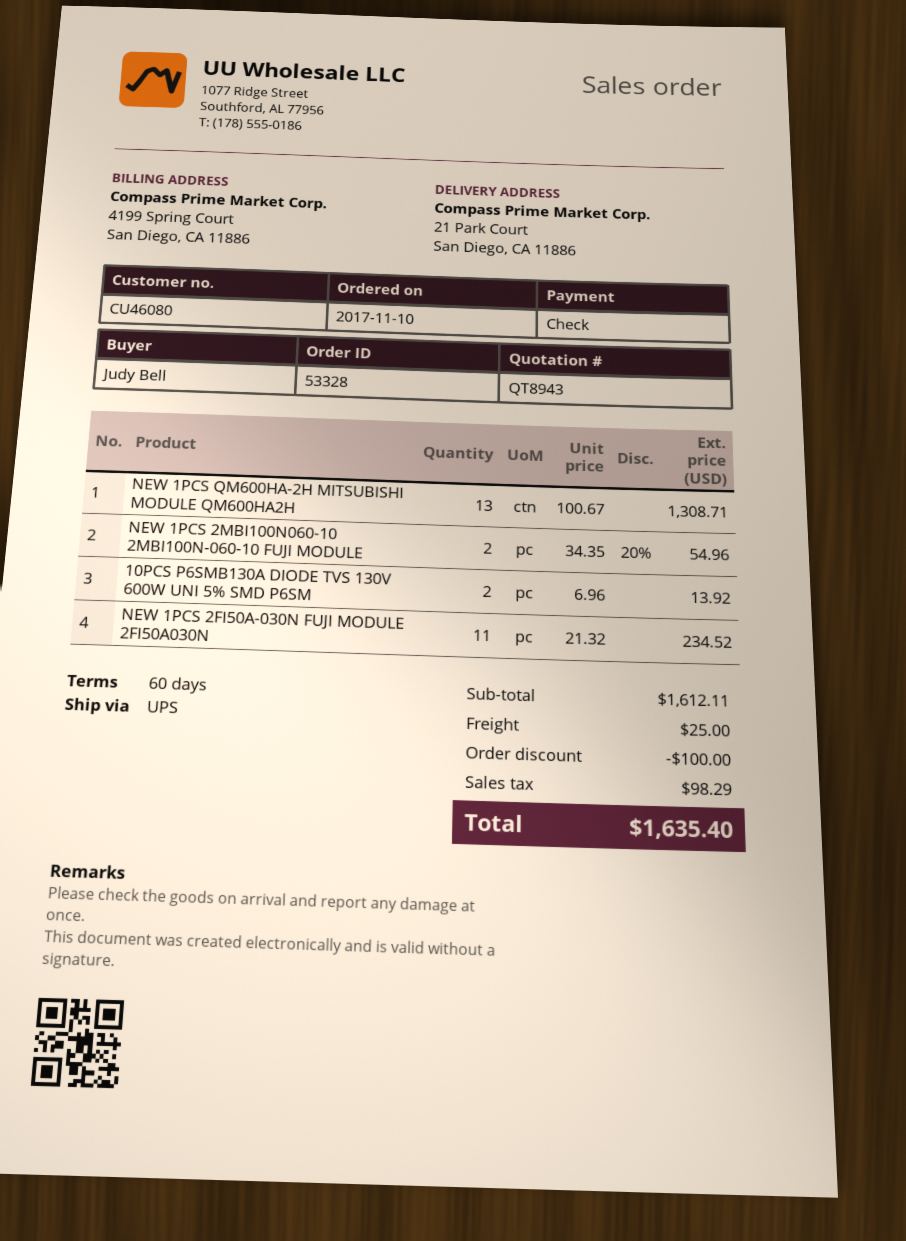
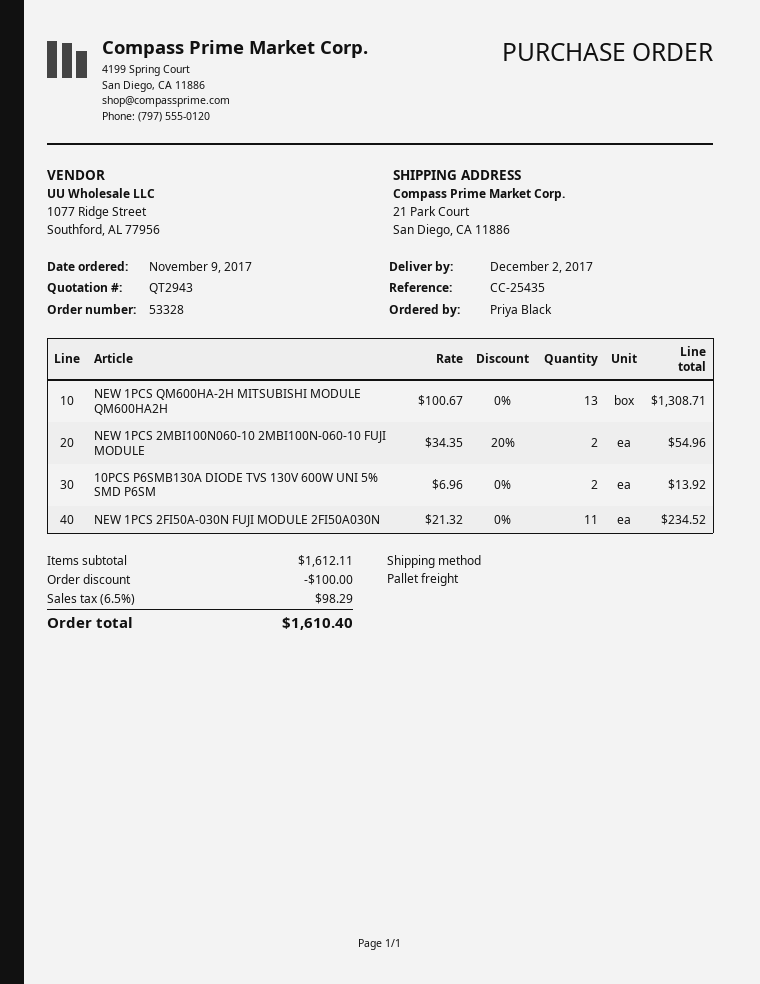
quote number: QT8943 -> QT2943
order date: 2017-11-10 -> 2017-11-09
ordered by: Judy Bell -> Priya Black
shipping method: UPS -> pallet freight
shipping: 25.00 -> none
total: 1635.40 -> 1610.40

